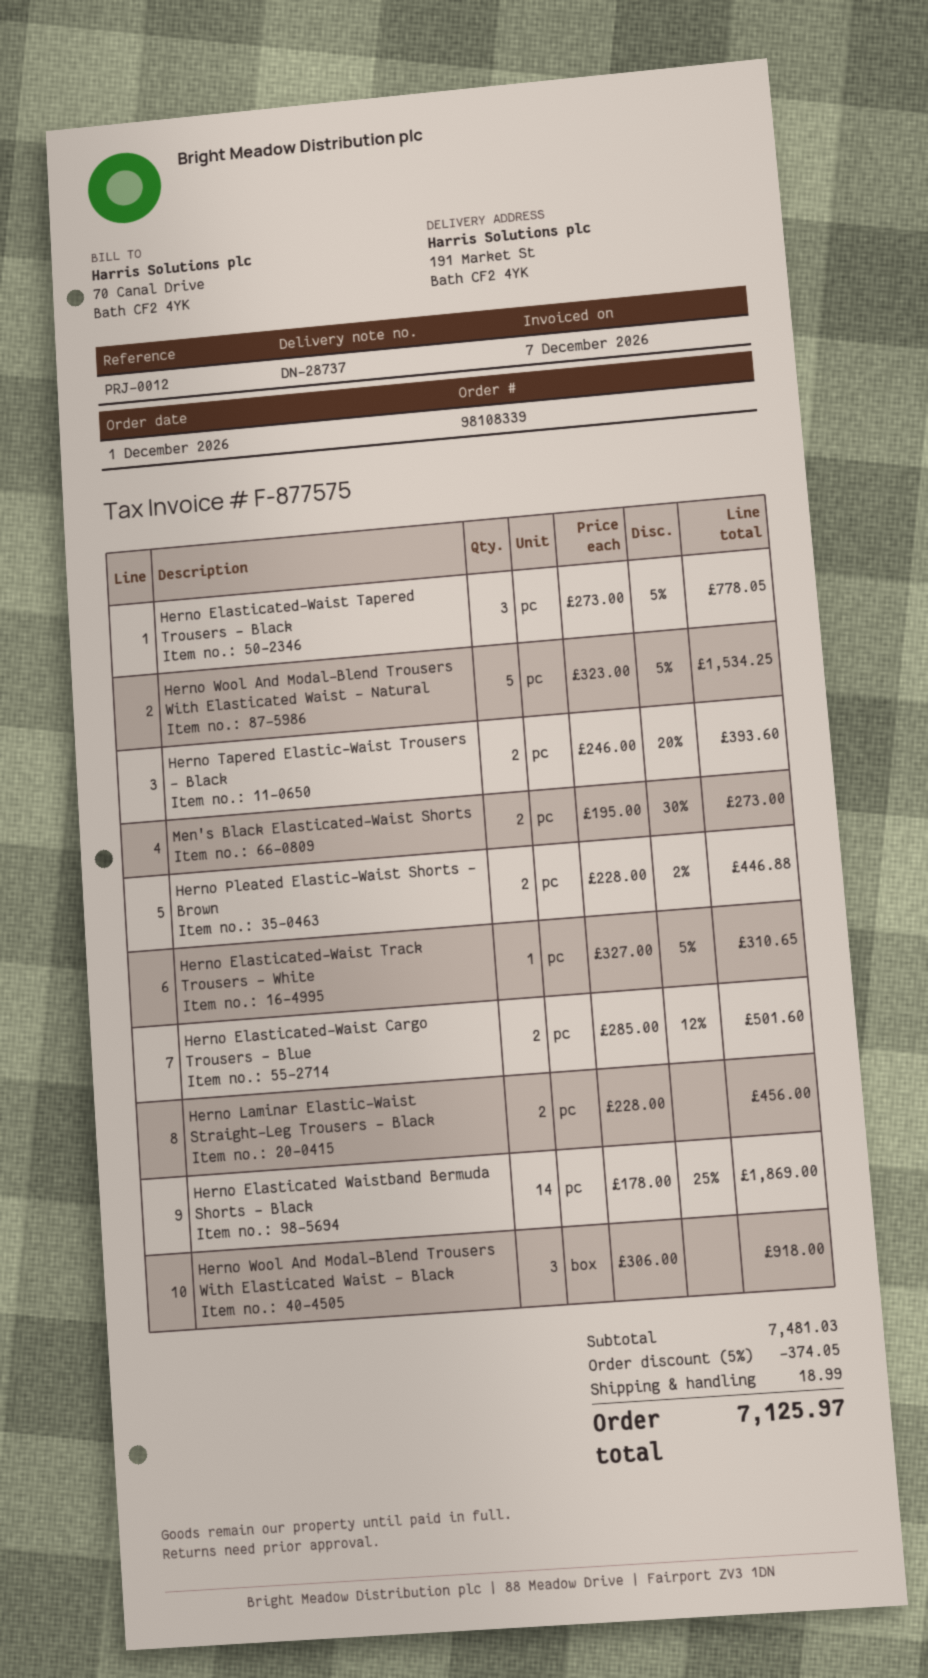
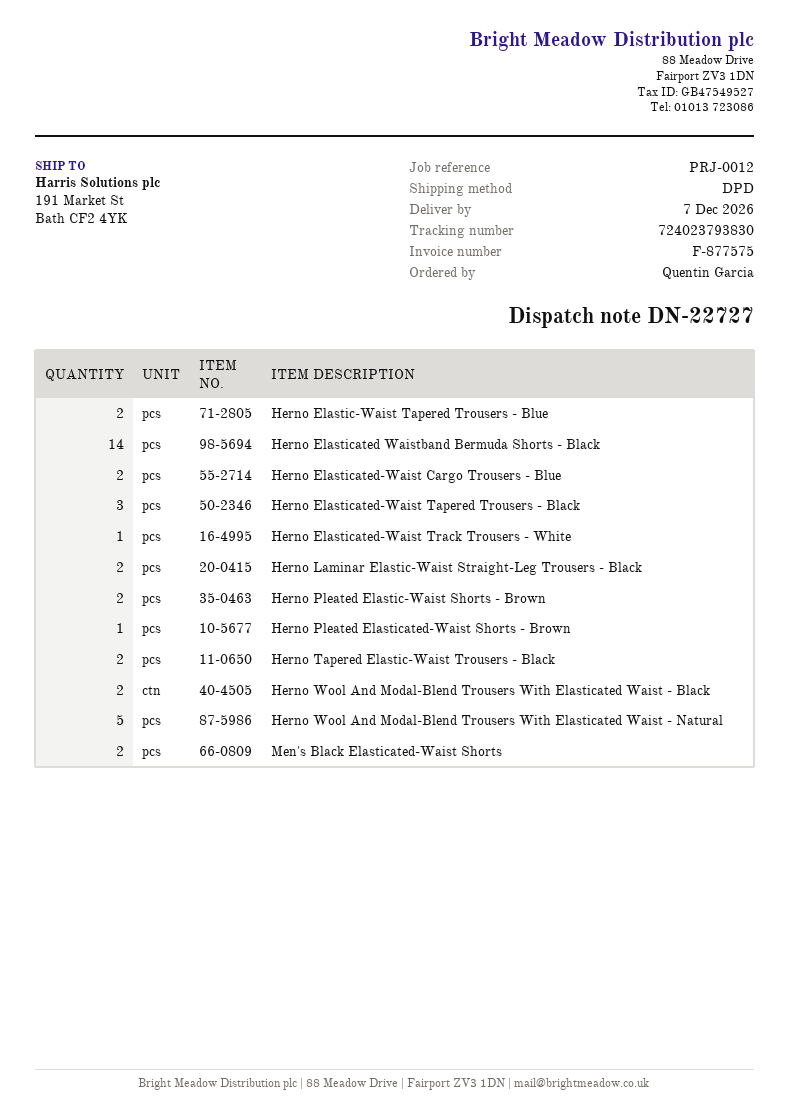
delivery note number: DN-28737 -> DN-22727
Herno Wool And Modal-Blend Trousers With Elasticated Waist - Black: 3 -> 2
Herno Elastic-Waist Tapered Trousers - Blue: none -> 2
Herno Pleated Elasticated-Waist Shorts - Brown: none -> 1

